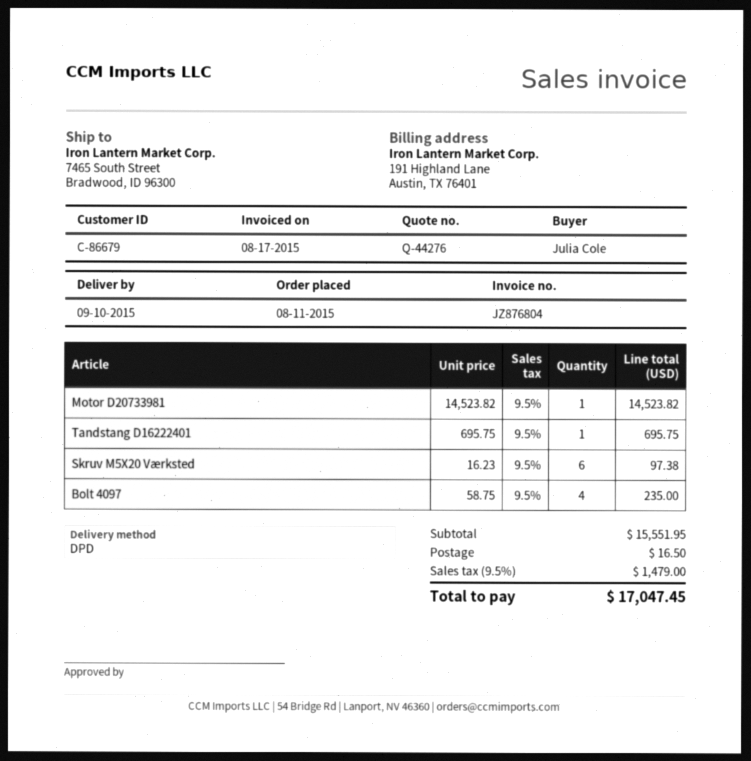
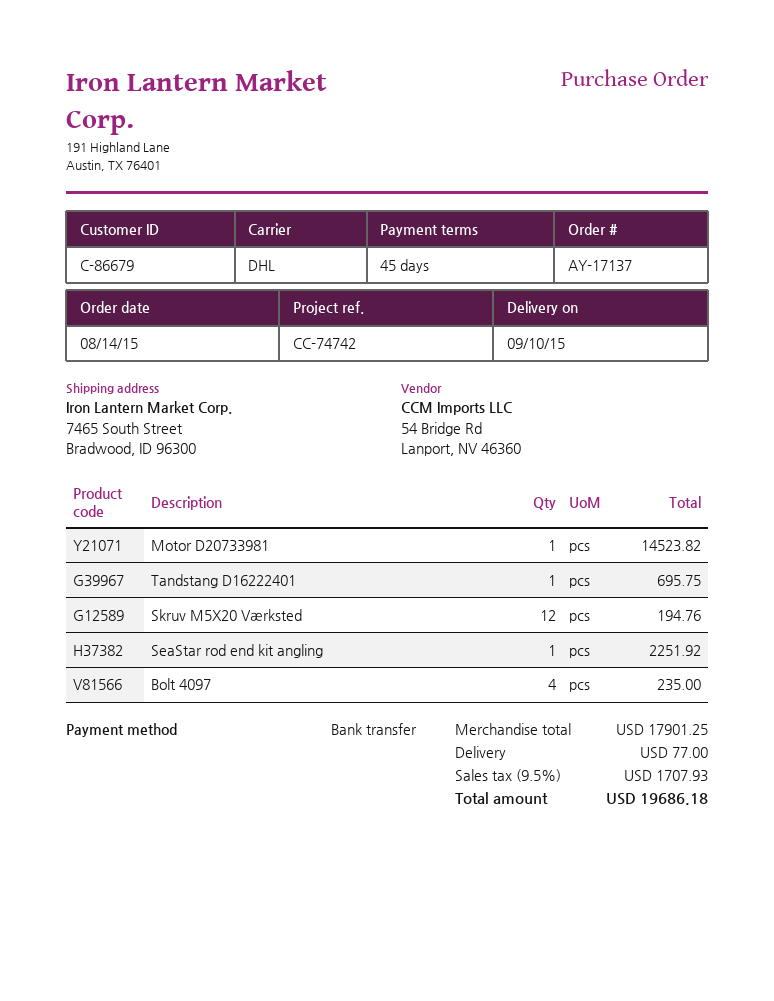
order date: 2015-08-11 -> 2015-08-14
shipping method: DPD -> DHL
Skruv M5X20 Værksted: 6 for 97.38 -> 12 for 194.76
SeaStar rod end kit angling: none -> 1 for 2251.92
subtotal: 15551.95 -> 17901.25
shipping: 16.50 -> 77.00
tax: 9.5% = 1479.00 -> 9.5% = 1707.93
total: 17047.45 -> 19686.18

